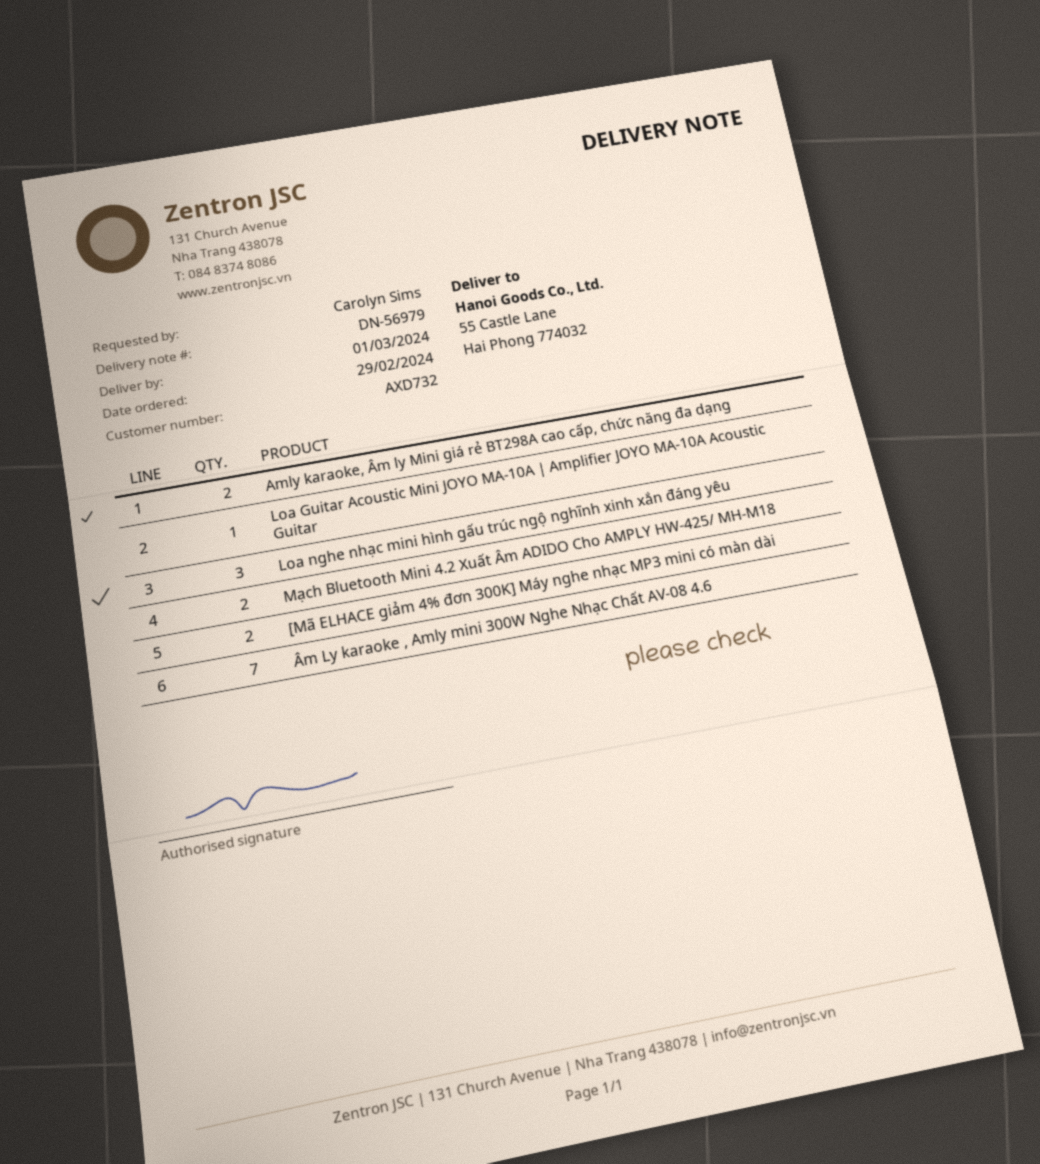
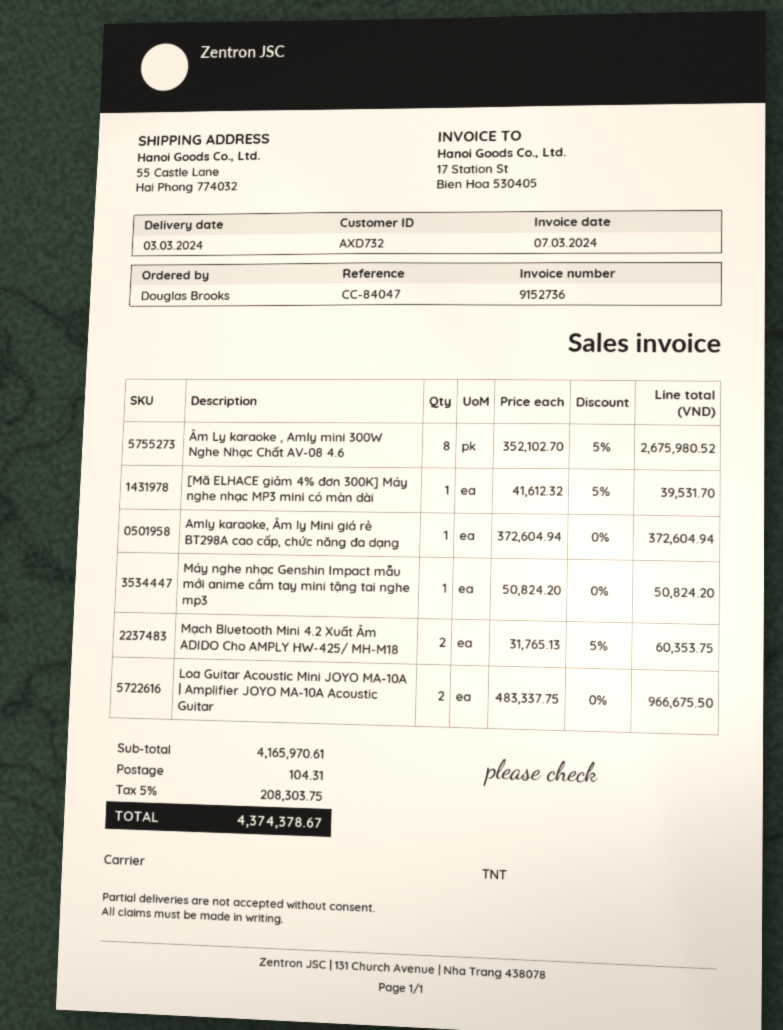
delivery date: 2024-03-01 -> 2024-03-03
ordered by: Carolyn Sims -> Douglas Brooks
Amly karaoke, Âm ly Mini giá rẻ BT298A cao cấp, chức năng đa dạng: 2 -> 1
Loa Guitar Acoustic Mini JOYO MA-10A | Amplifier JOYO MA-10A Acoustic Guitar: 1 -> 2
Loa nghe nhạc mini hình gấu trúc ngộ nghĩnh xinh xắn đáng yêu: 3 -> none
[Mã ELHACE giảm 4% đơn 300K] Máy nghe nhạc MP3 mini có màn dài: 2 -> 1
Âm Ly karaoke , Amly mini 300W Nghe Nhạc Chất AV-08 4.6: 7 -> 8
Máy nghe nhạc Genshin Impact mẫu mới anime cầm tay mini tặng tai nghe mp3: none -> 1

